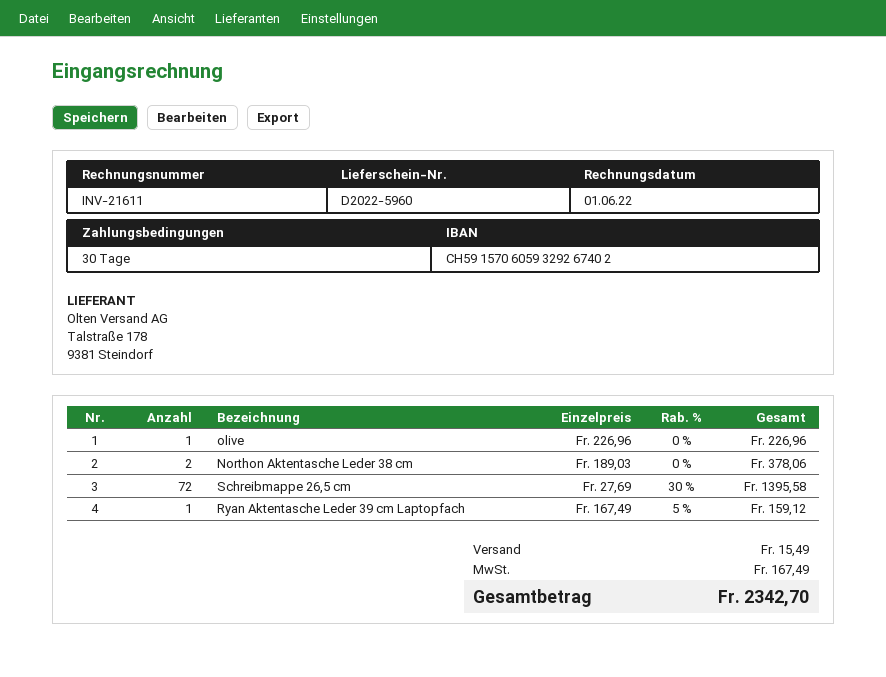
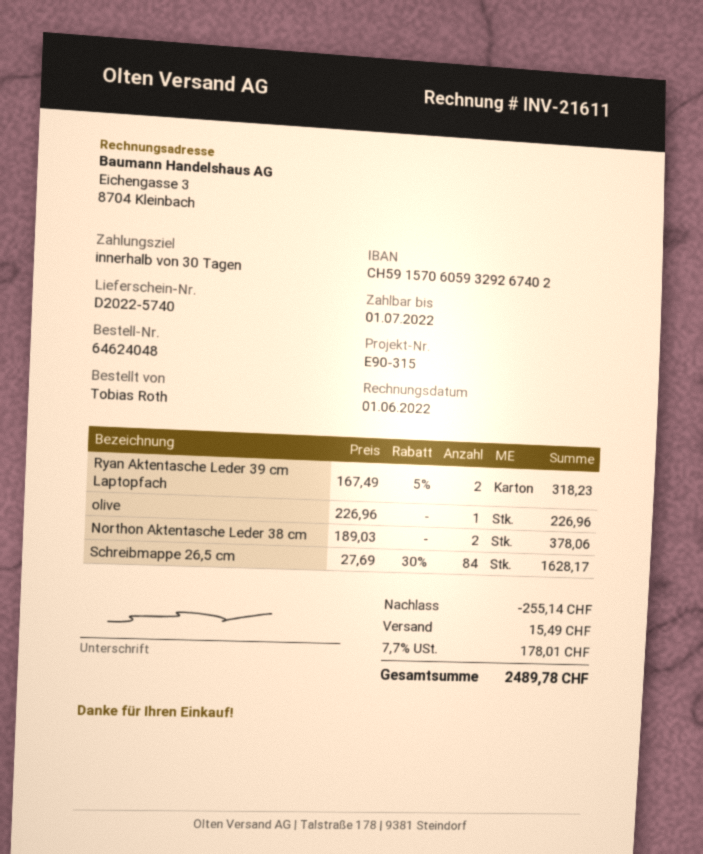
delivery note number: D2022-5960 -> D2022-5740
Schreibmappe 26,5 cm: 72 x 27.69 - 30% = 1395.58 -> 84 x 27.69 - 30% = 1628.17
Ryan Aktentasche Leder 39 cm Laptopfach: 1 x 167.49 - 5% = 159.12 -> 2 x 167.49 - 5% = 318.23
discount: none -> 255.14
tax: 167.49 -> 178.01
total: 2342.70 -> 2489.78

